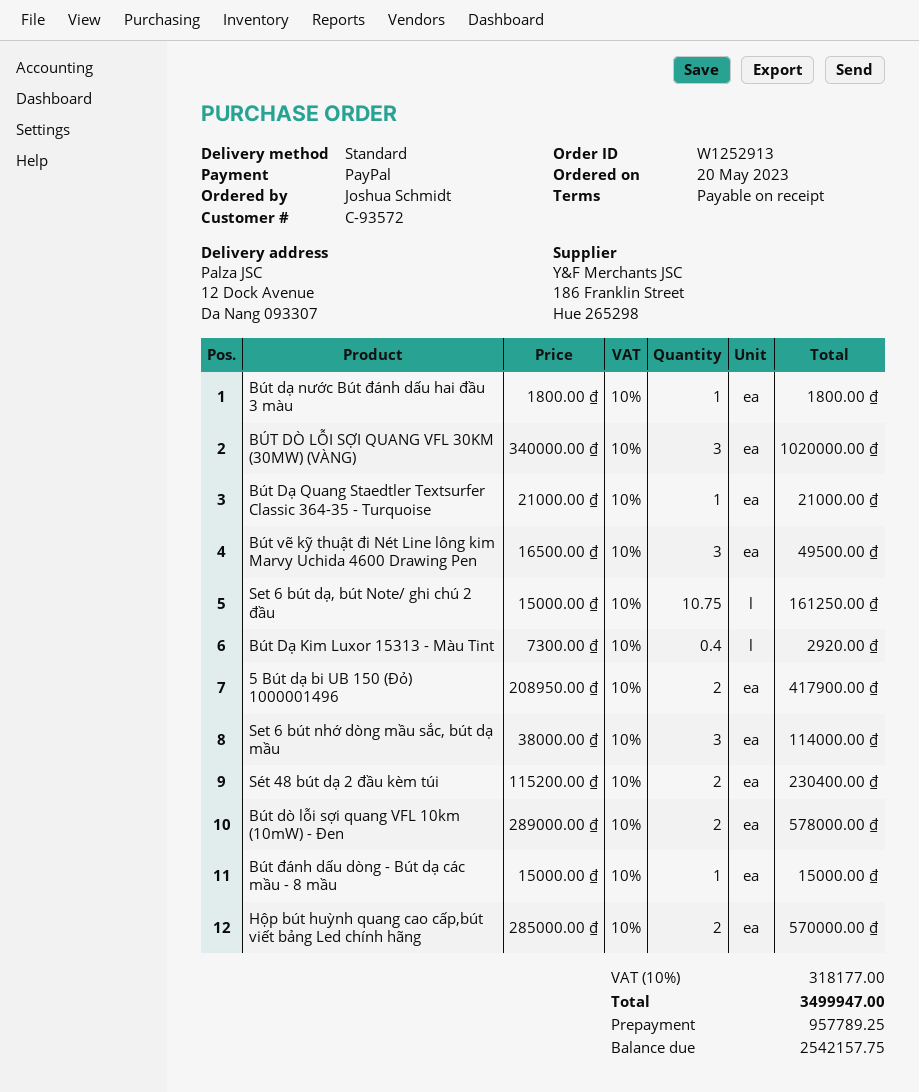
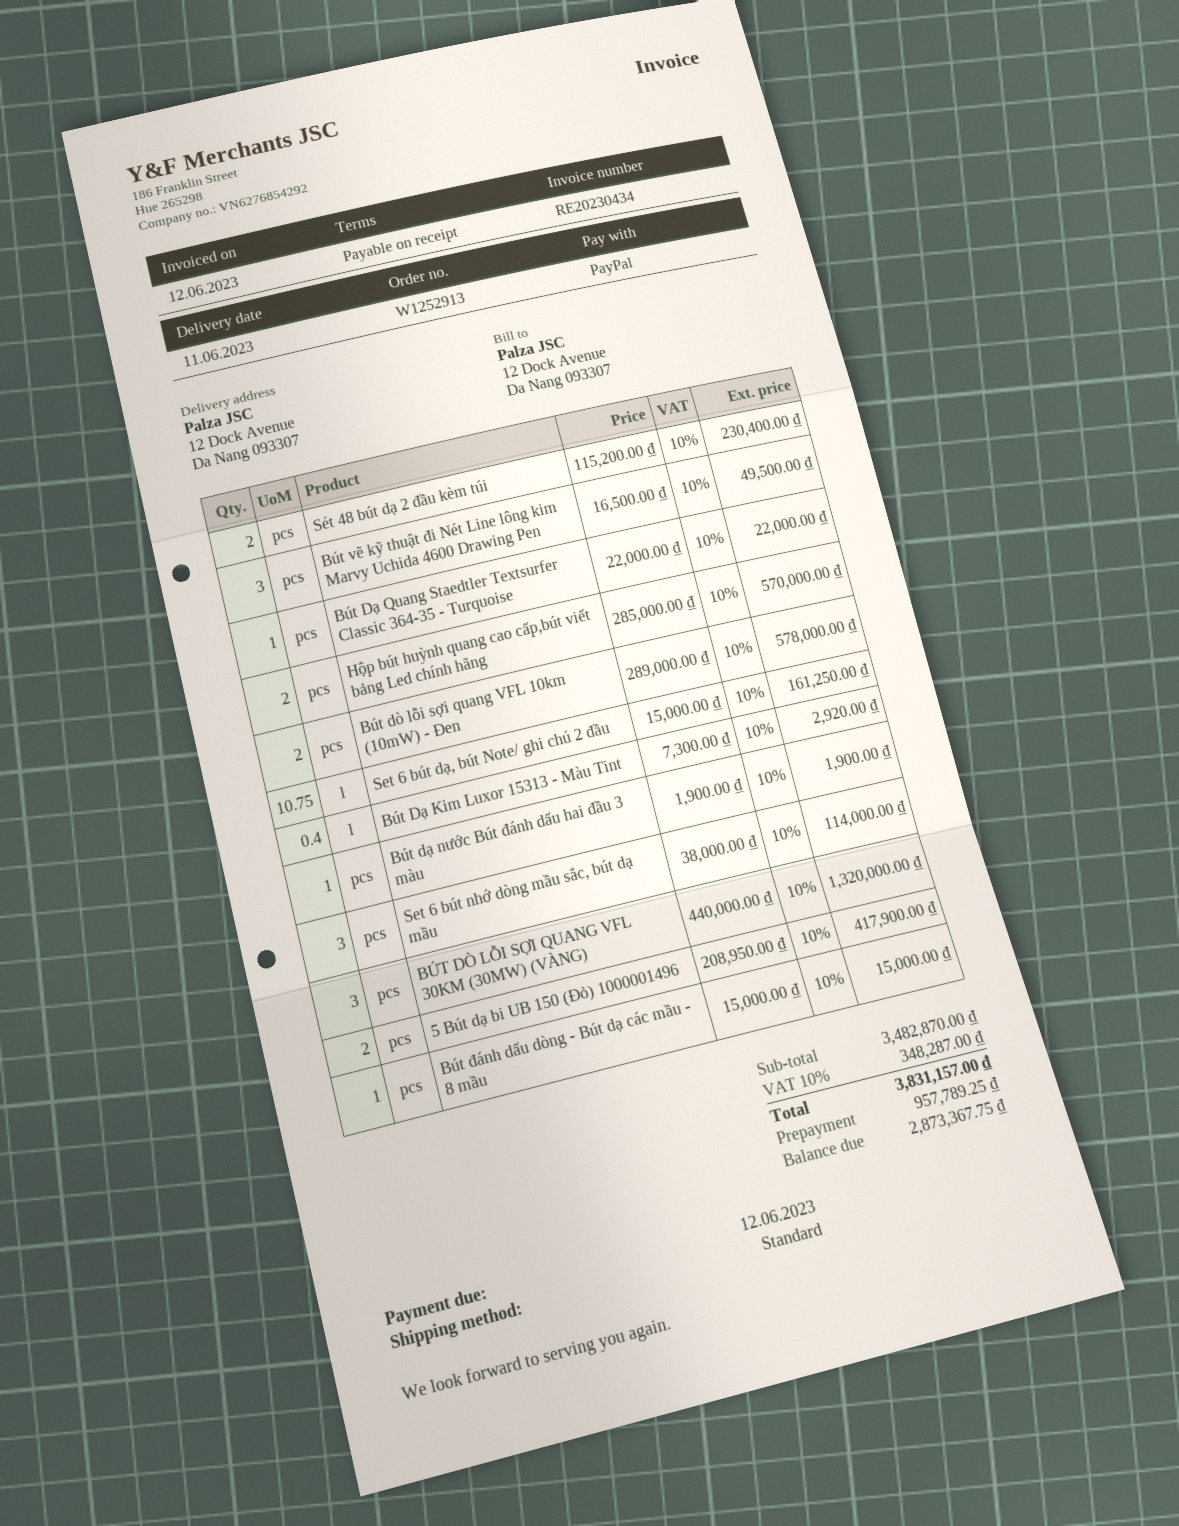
Bút dạ nước Bút đánh dấu hai đầu 3 màu: 1 x 1800.00 = 1800.00 -> 1 x 1900.00 = 1900.00
BÚT DÒ LỖI SỢI QUANG VFL 30KM (30MW) (VÀNG): 3 x 340000.00 = 1020000.00 -> 3 x 440000.00 = 1320000.00
Bút Dạ Quang Staedtler Textsurfer Classic 364-35 - Turquoise: 1 x 21000.00 = 21000.00 -> 1 x 22000.00 = 22000.00
tax: 10% = 318177.00 -> 10% = 348287.00
total: 3499947.00 -> 3831157.00
balance: 2542157.75 -> 2873367.75

